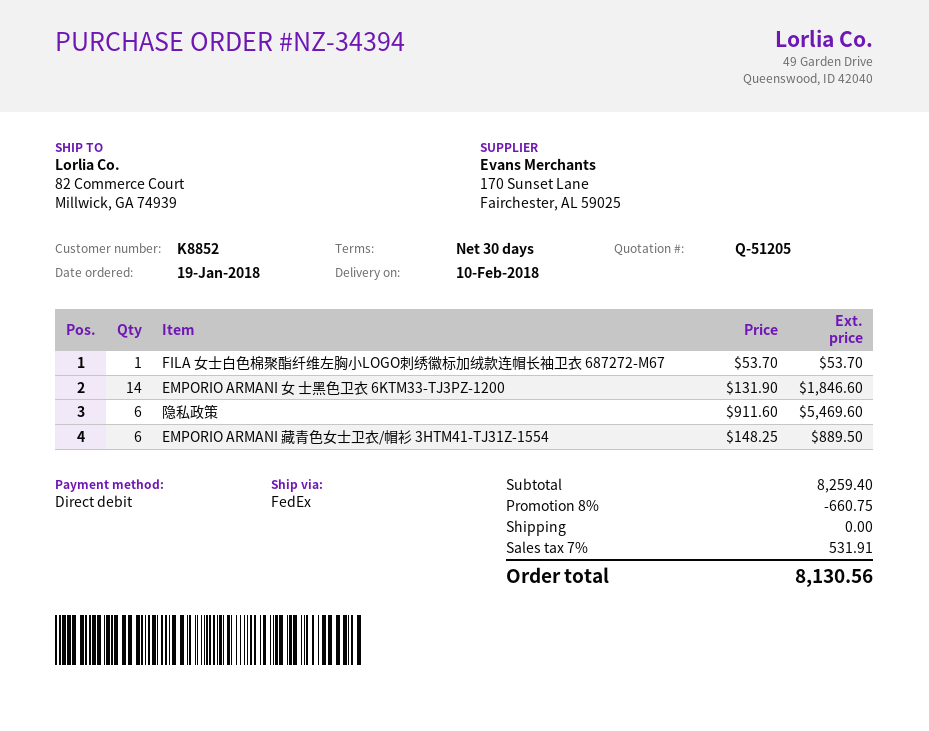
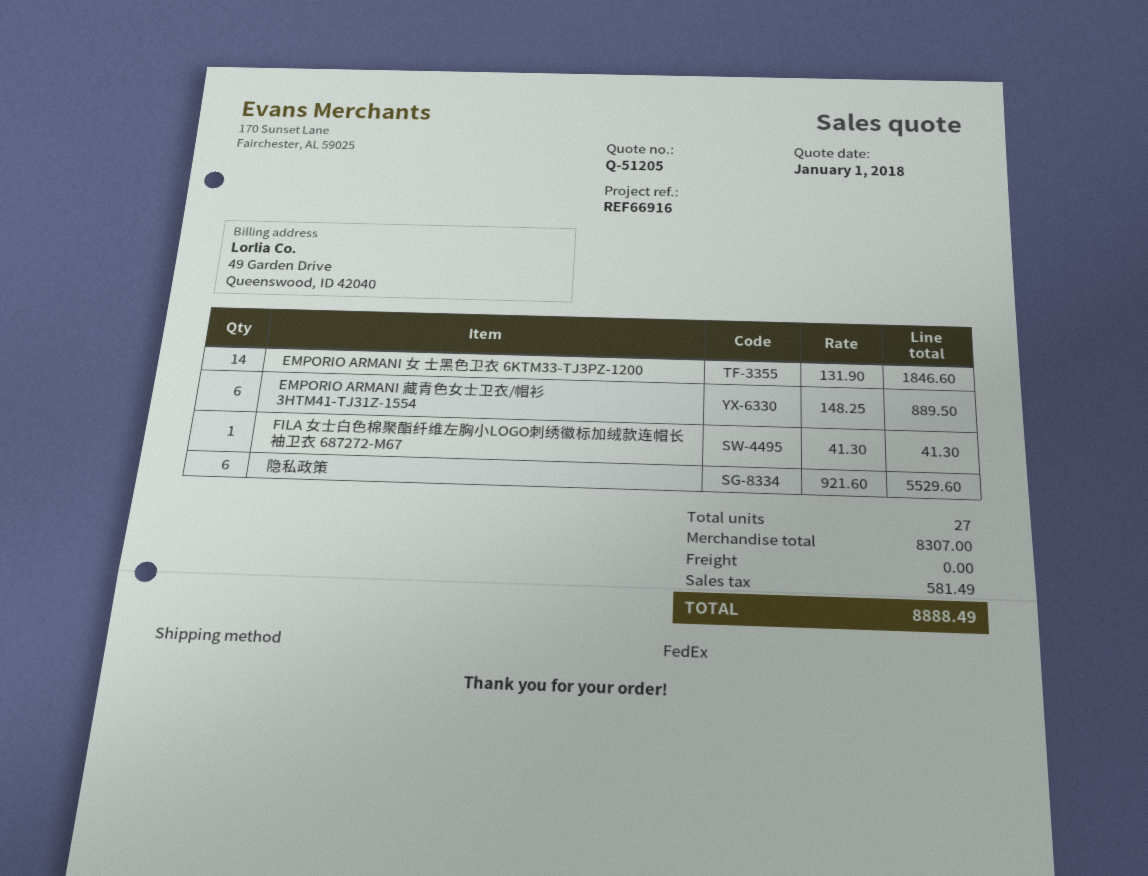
FILA 女士白色棉聚酯纤维左胸小LOGO刺绣徽标加绒款连帽长袖卫衣 687272-M67: 1 x 53.70 = 53.70 -> 1 x 41.30 = 41.30
隐私政策: 6 x 911.60 = 5469.60 -> 6 x 921.60 = 5529.60
subtotal: 8259.40 -> 8307.00
discount: 8% = 660.75 -> none
tax: 531.91 -> 581.49
total: 8130.56 -> 8888.49

